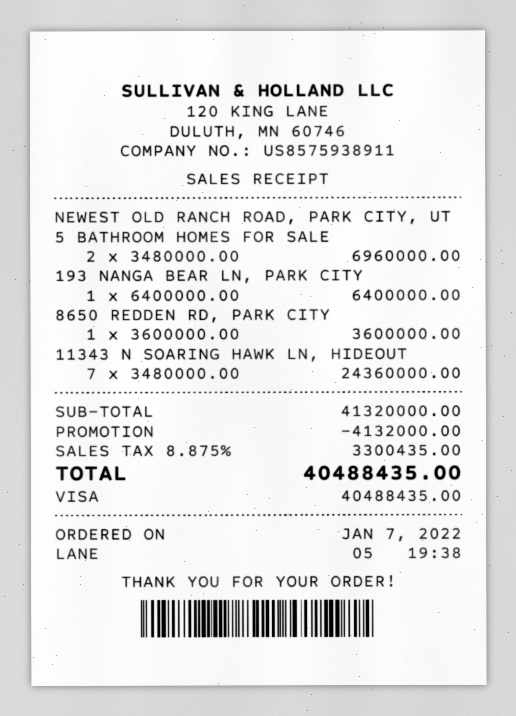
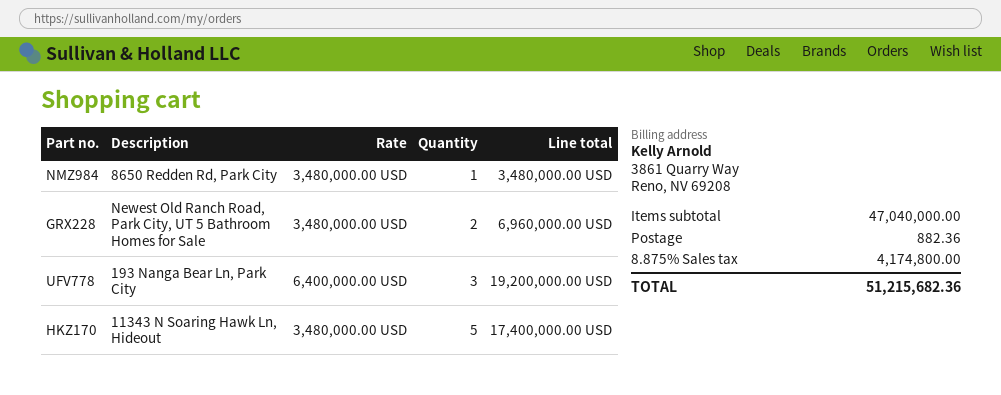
193 NANGA BEAR LN, PARK CITY: 1 x 6400000.00 = 6400000.00 -> 3 x 6400000.00 = 19200000.00
8650 REDDEN RD, PARK CITY: 1 x 3600000.00 = 3600000.00 -> 1 x 3480000.00 = 3480000.00
11343 N SOARING HAWK LN, HIDEOUT: 7 x 3480000.00 = 24360000.00 -> 5 x 3480000.00 = 17400000.00
subtotal: 41320000.00 -> 47040000.00
discount: 4132000.00 -> none
shipping: none -> 882.36
tax: 8.875% = 3300435.00 -> 8.875% = 4174800.00
total: 40488435.00 -> 51215682.36

